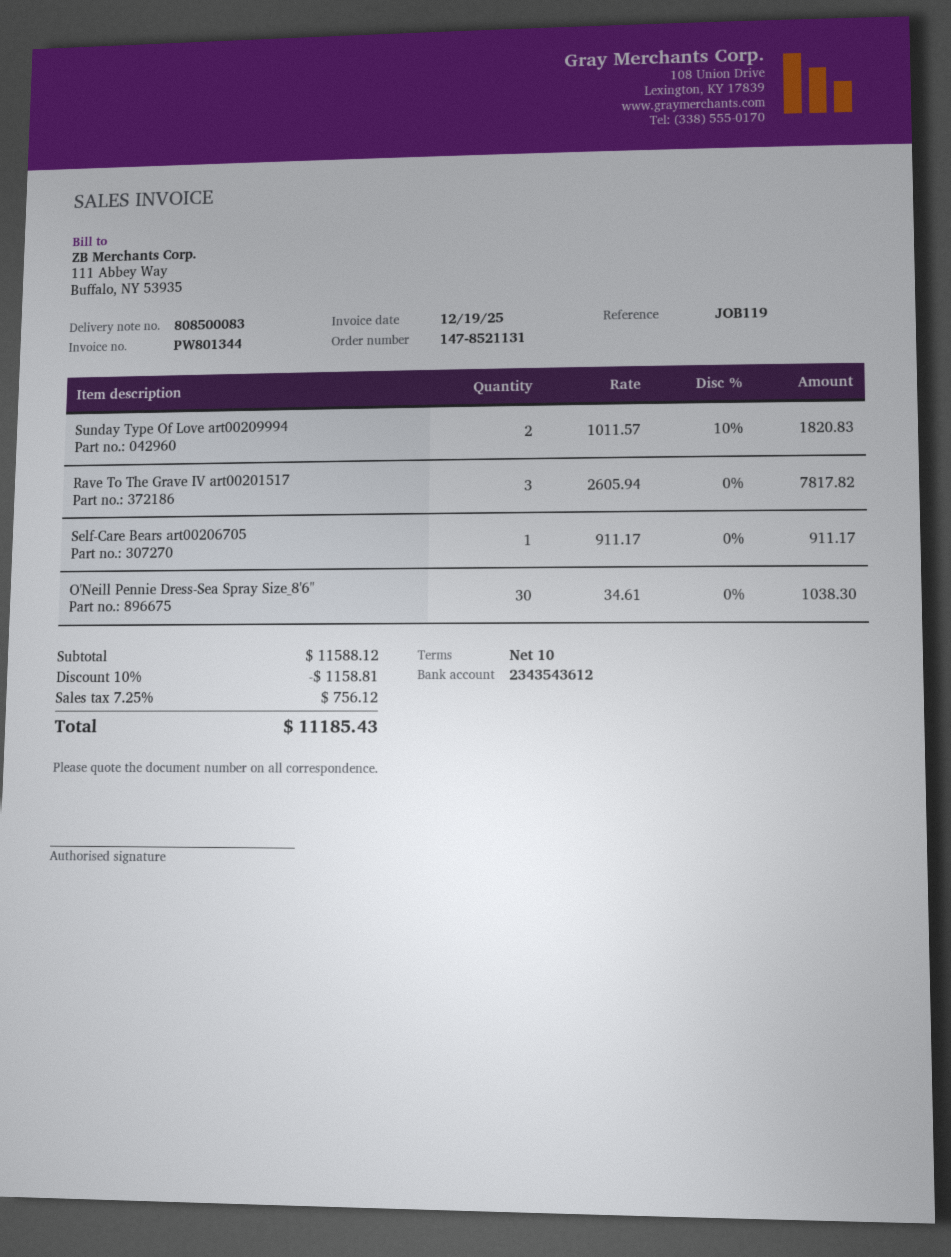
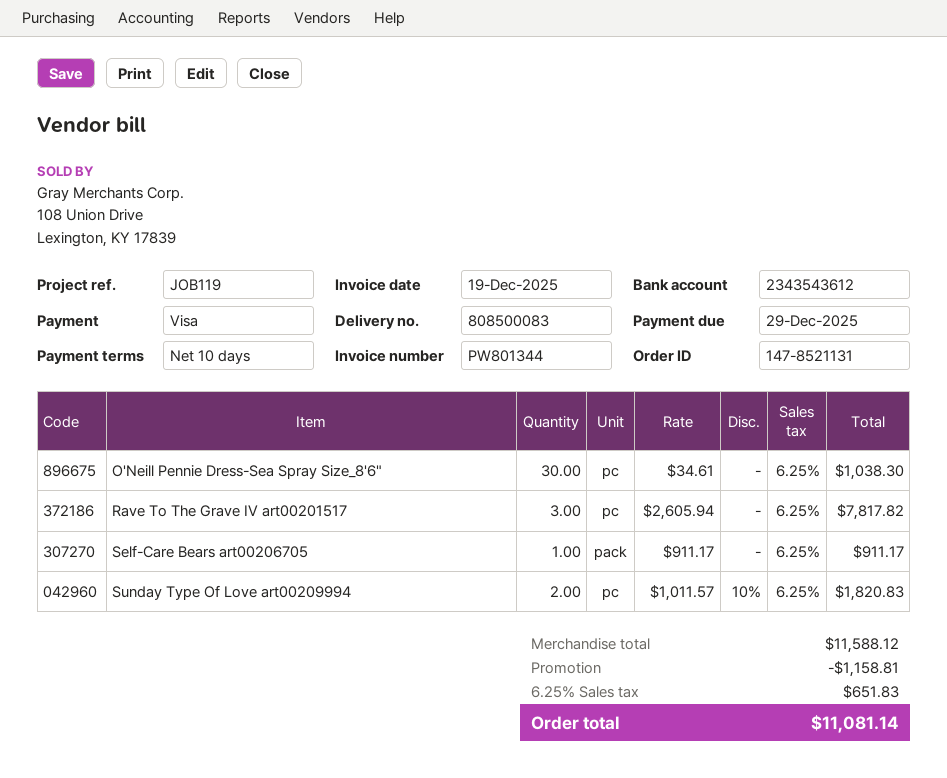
tax: 7.25% = 756.12 -> 6.25% = 651.83
total: 11185.43 -> 11081.14

